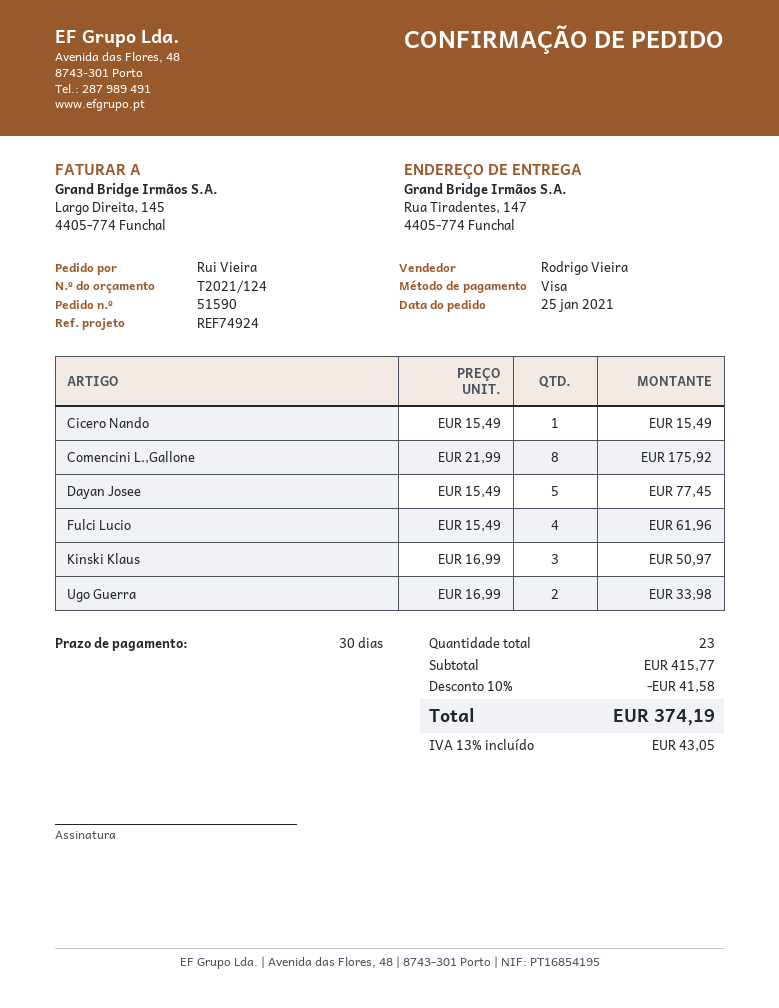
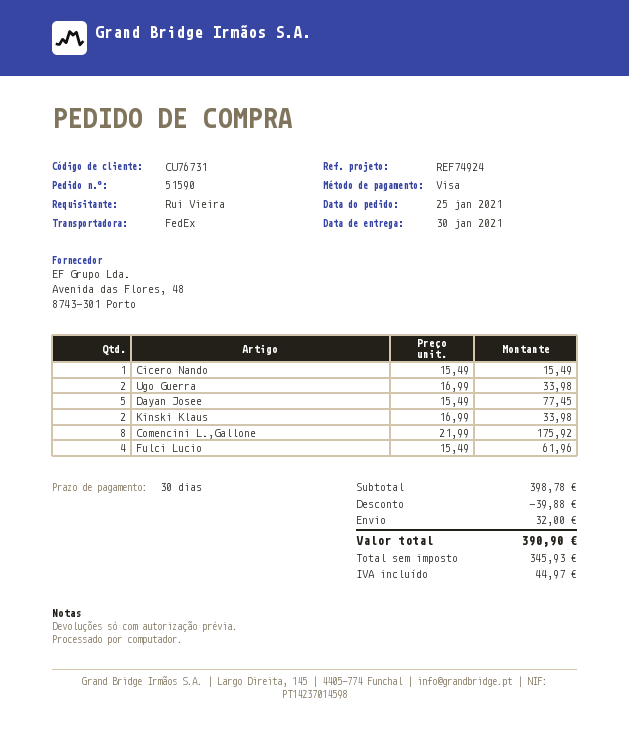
Kinski Klaus: 3 x 16.99 = 50.97 -> 2 x 16.99 = 33.98
subtotal: 415.77 -> 398.78
discount: 41.58 -> 39.88
shipping: none -> 32.00
tax: 43.05 -> 44.97
total: 374.19 -> 390.90

